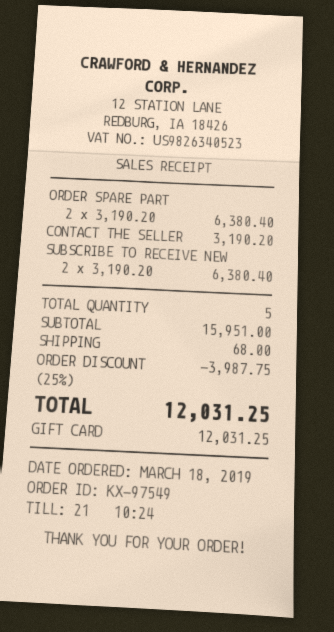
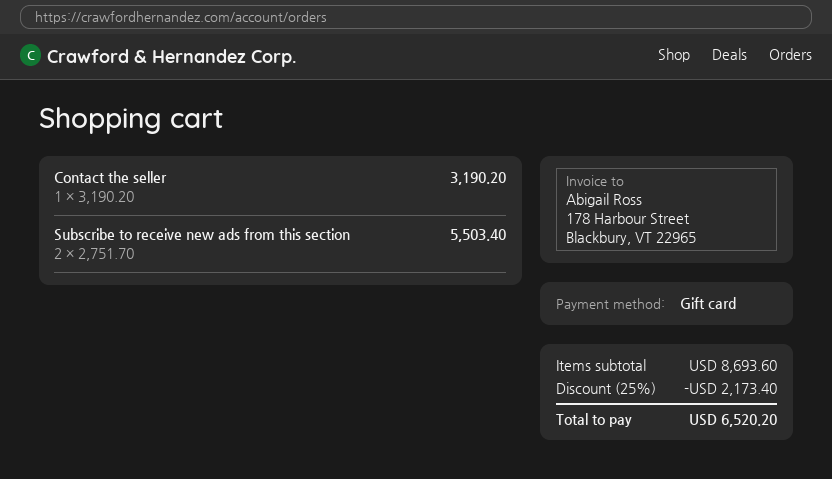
ORDER SPARE PART: 2 x 3190.20 = 6380.40 -> none
SUBSCRIBE TO RECEIVE NEW: 2 x 3190.20 = 6380.40 -> 2 x 2751.70 = 5503.40
subtotal: 15951.00 -> 8693.60
discount: 25% = 3987.75 -> 25% = 2173.40
shipping: 68.00 -> none
total: 12031.25 -> 6520.20

